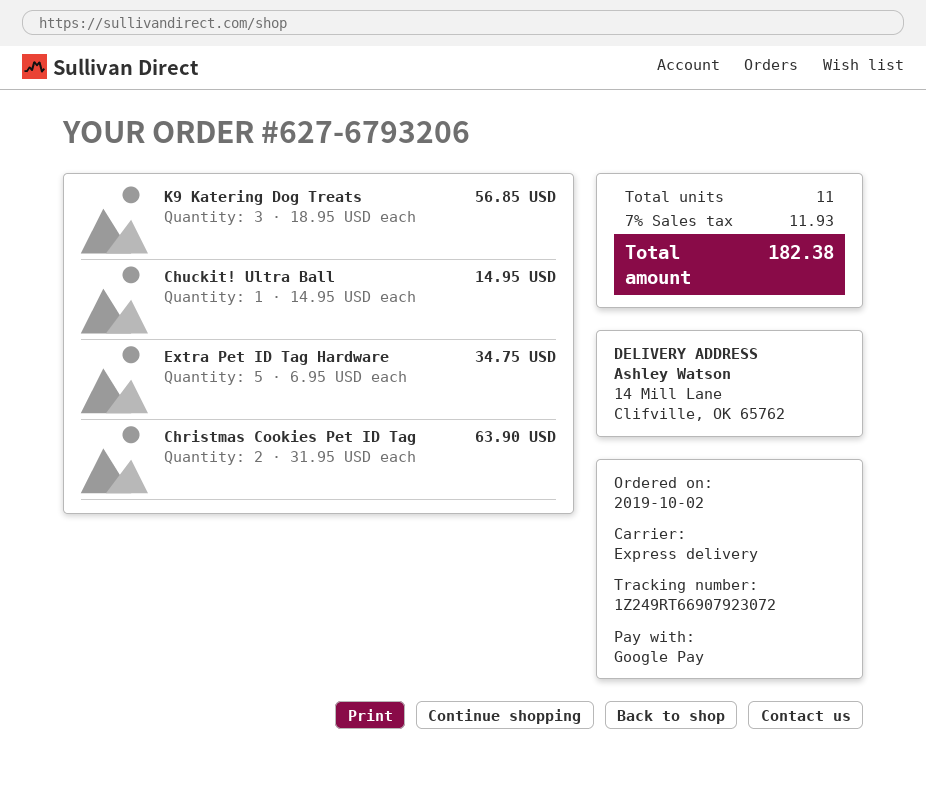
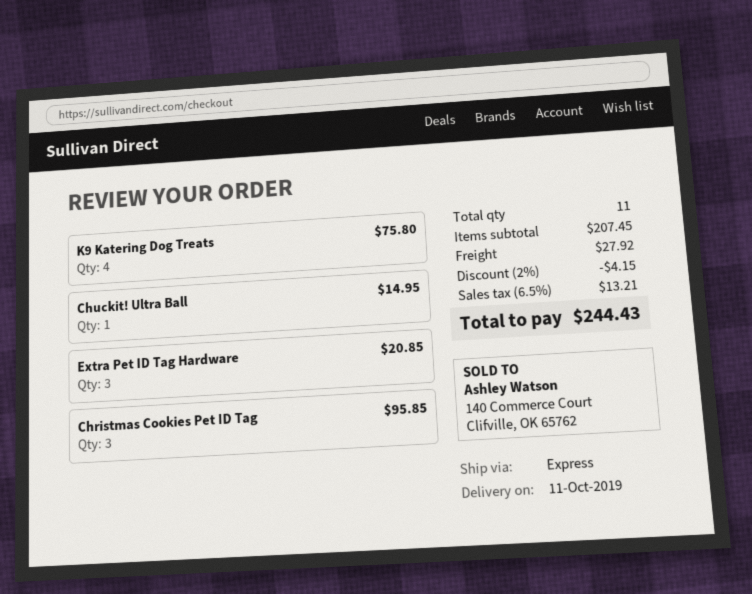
K9 Katering Dog Treats: 3 for 56.85 -> 4 for 75.80
Extra Pet ID Tag Hardware: 5 for 34.75 -> 3 for 20.85
Christmas Cookies Pet ID Tag: 2 for 63.90 -> 3 for 95.85
discount: none -> 2% = 4.15
shipping: none -> 27.92
tax: 7% = 11.93 -> 6.5% = 13.21
total: 182.38 -> 244.43

